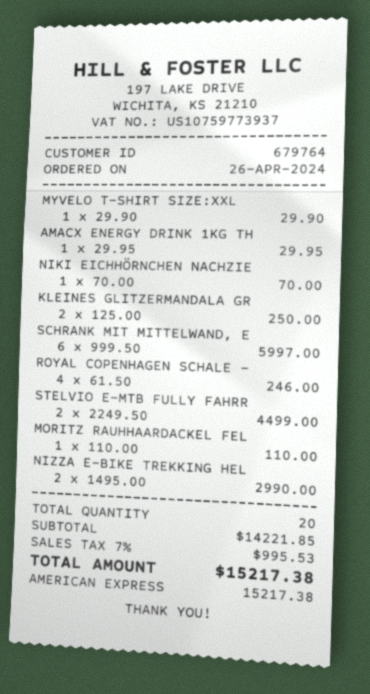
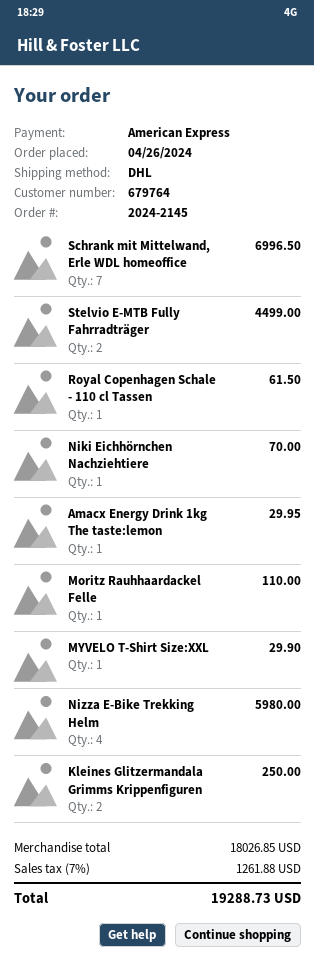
SCHRANK MIT MITTELWAND, E: 6 for 5997.00 -> 7 for 6996.50
ROYAL COPENHAGEN SCHALE -: 4 for 246.00 -> 1 for 61.50
NIZZA E-BIKE TREKKING HEL: 2 for 2990.00 -> 4 for 5980.00
subtotal: 14221.85 -> 18026.85
tax: 7% = 995.53 -> 7% = 1261.88
total: 15217.38 -> 19288.73

